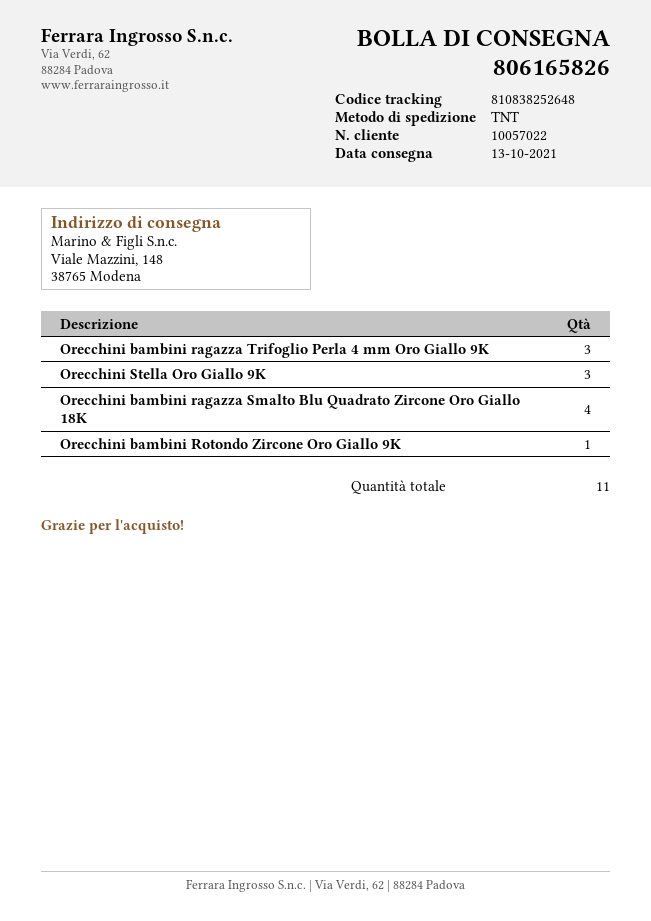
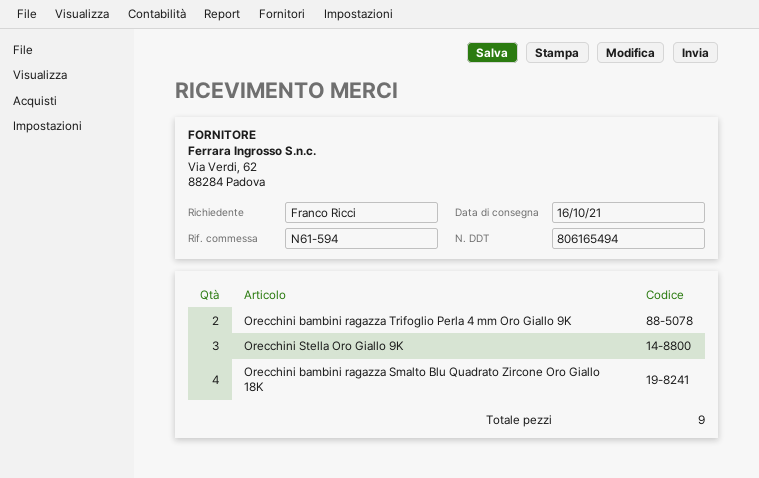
delivery note number: 806165826 -> 806165494
delivery date: 2021-10-13 -> 2021-10-16
Orecchini bambini ragazza Trifoglio Perla 4 mm Oro Giallo 9K: 3 -> 2
Orecchini bambini Rotondo Zircone Oro Giallo 9K: 1 -> none
total quantity: 11 -> 9

